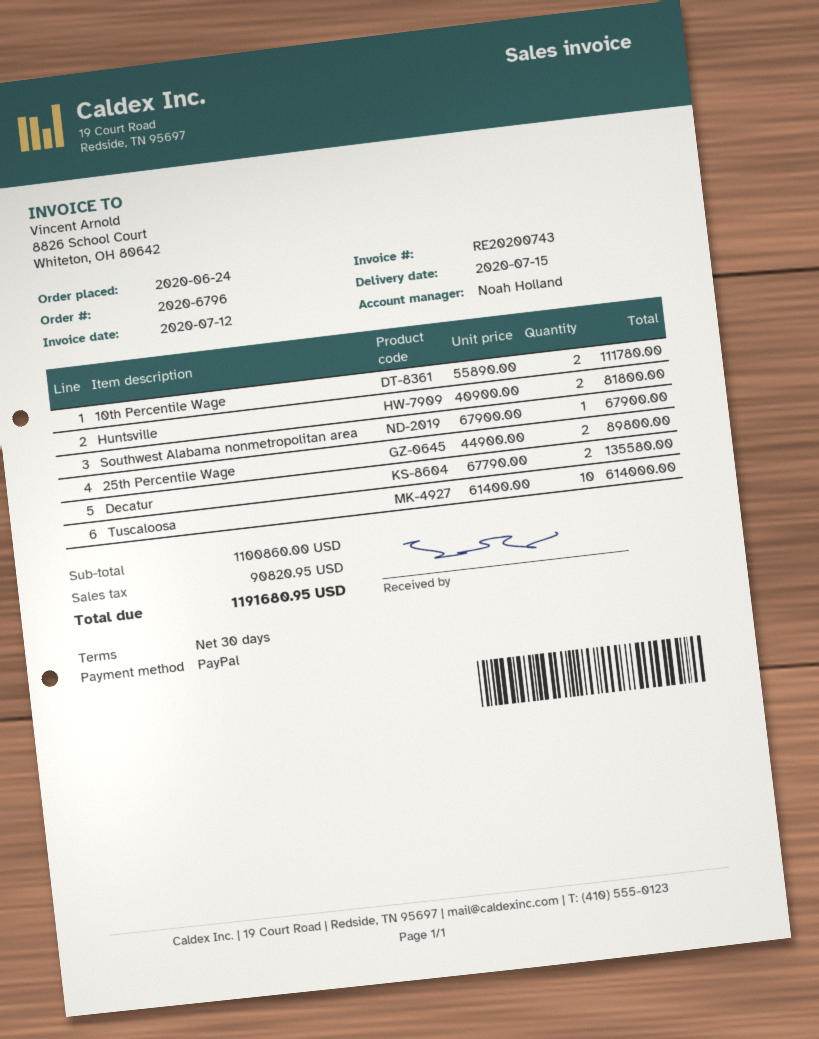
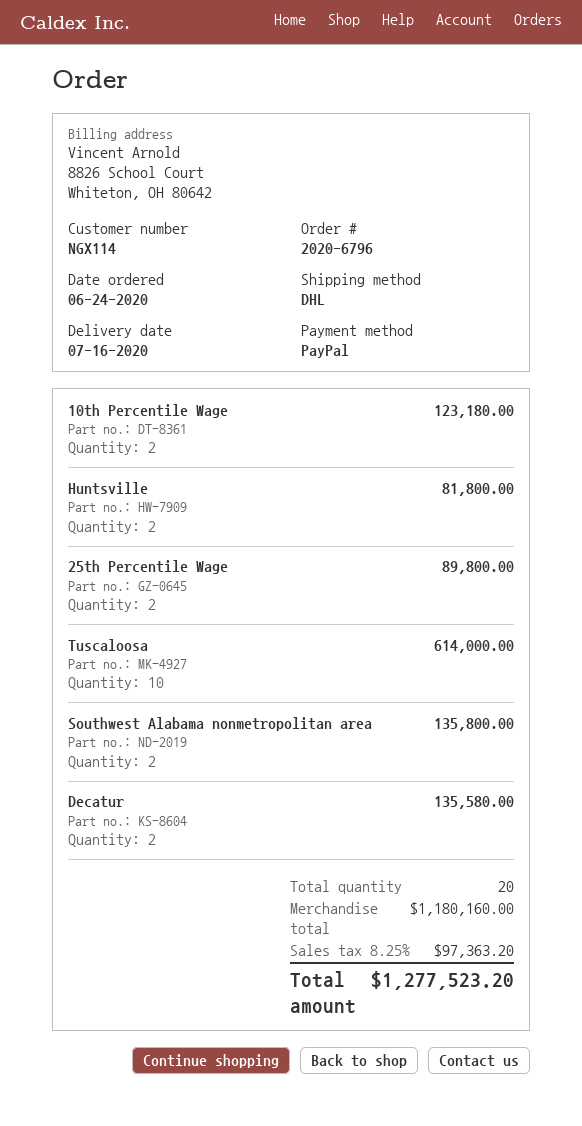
delivery date: 2020-07-15 -> 2020-07-16
10th Percentile Wage: 2 for 111780.00 -> 2 for 123180.00
Southwest Alabama nonmetropolitan area: 1 for 67900.00 -> 2 for 135800.00
subtotal: 1100860.00 -> 1180160.00
tax: 90820.95 -> 97363.20
total: 1191680.95 -> 1277523.20

